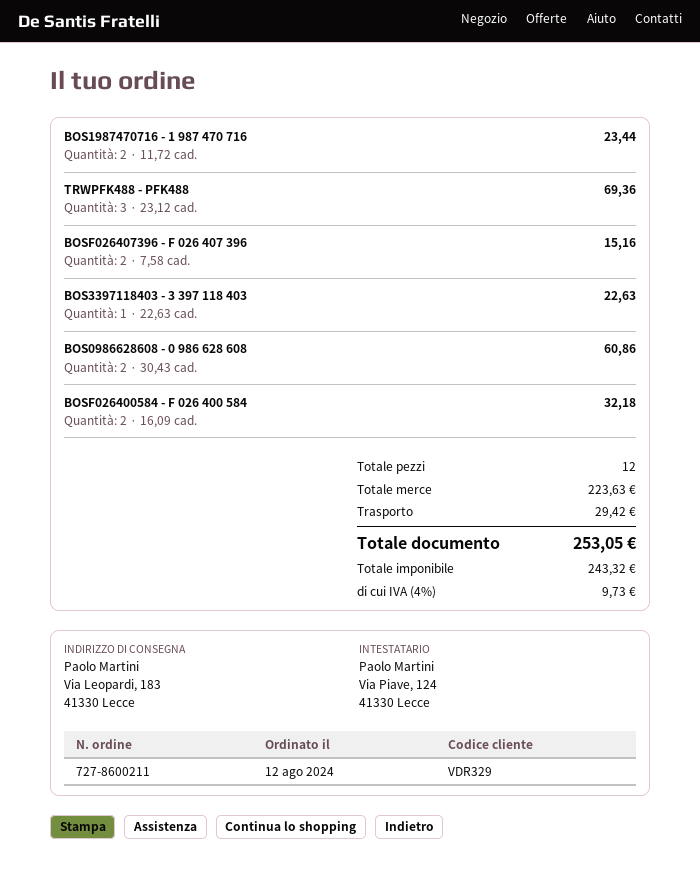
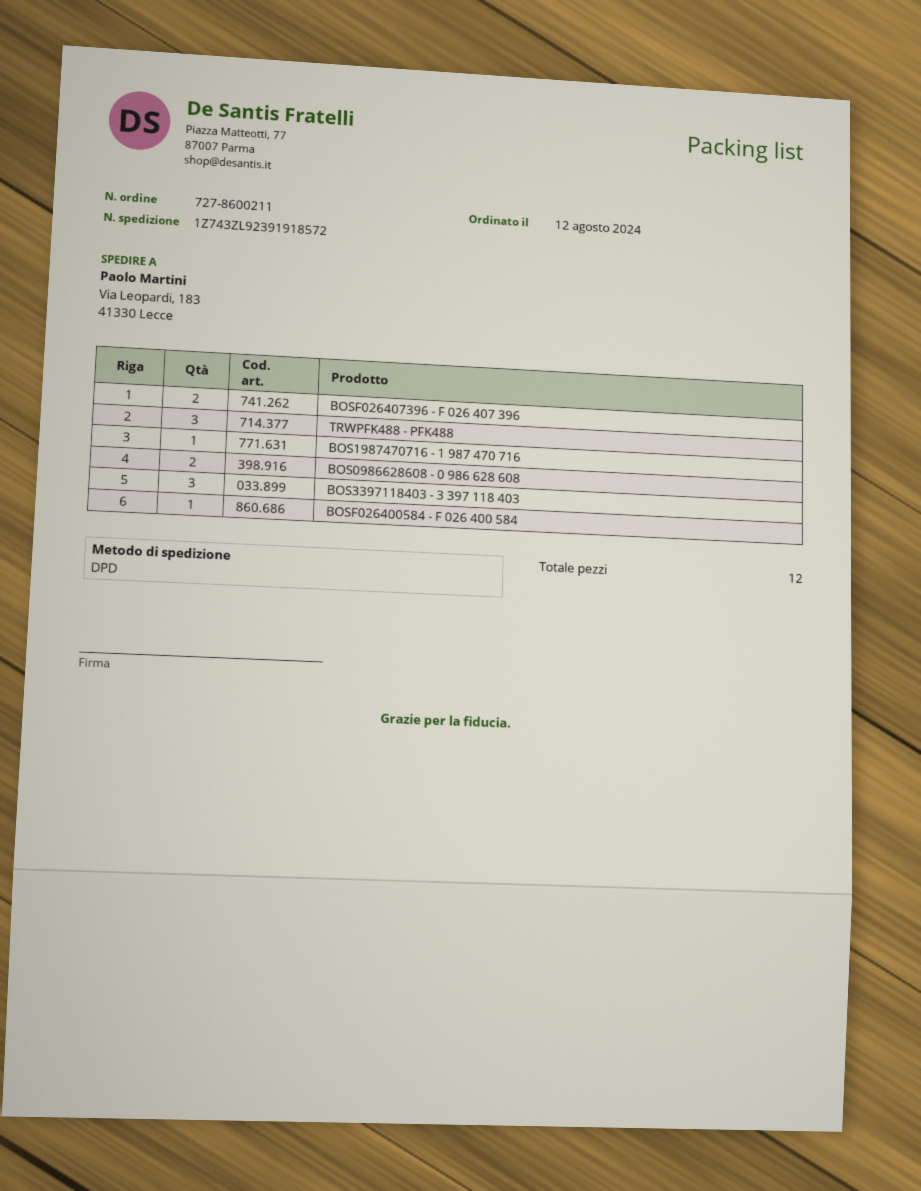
BOS1987470716 - 1 987 470 716: 2 -> 1
BOS3397118403 - 3 397 118 403: 1 -> 3
BOSF026400584 - F 026 400 584: 2 -> 1

